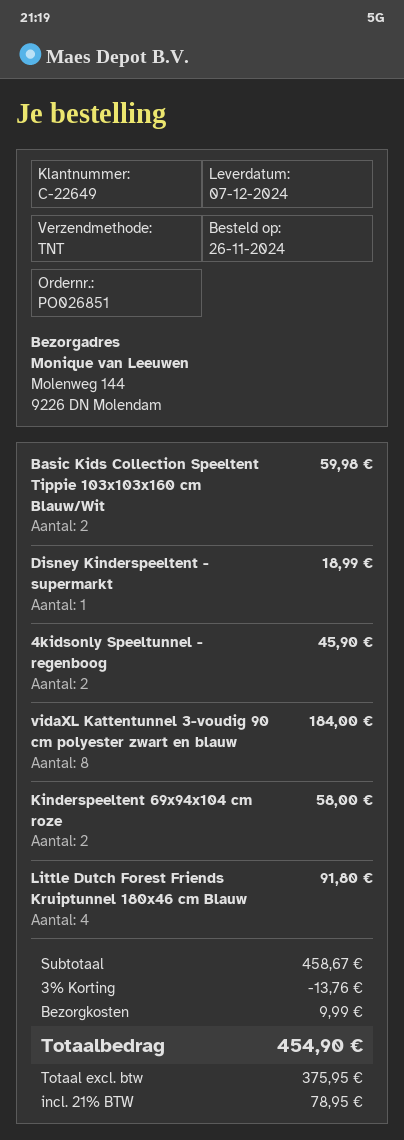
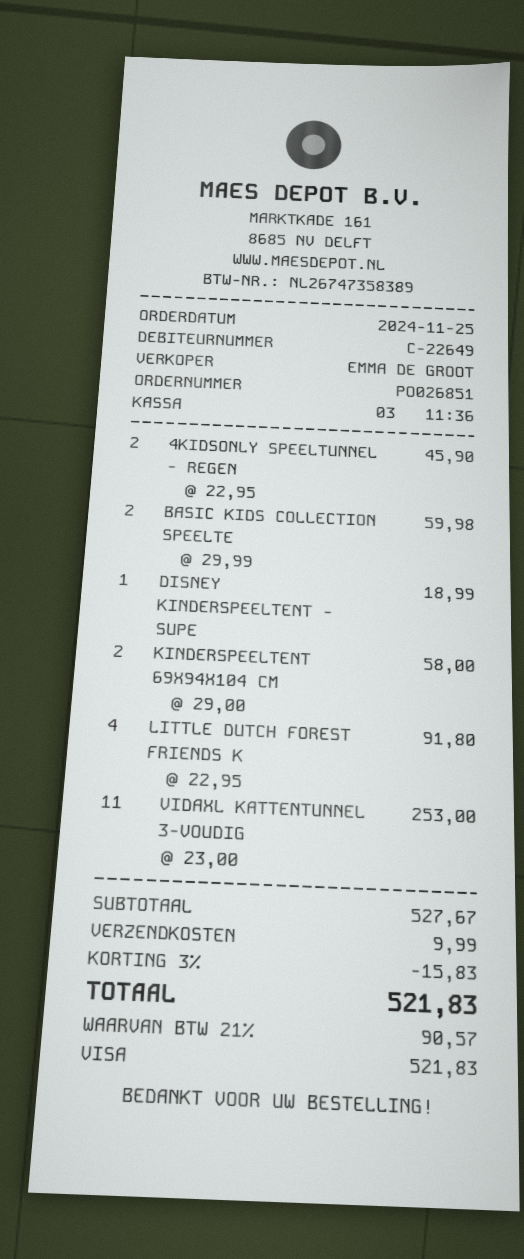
order date: 2024-11-26 -> 2024-11-25
vidaXL Kattentunnel 3-voudig 90 cm polyester zwart en blauw: 8 for 184.00 -> 11 for 253.00
subtotal: 458.67 -> 527.67
discount: 3% = 13.76 -> 3% = 15.83
tax: 21% = 78.95 -> 21% = 90.57
total: 454.90 -> 521.83

